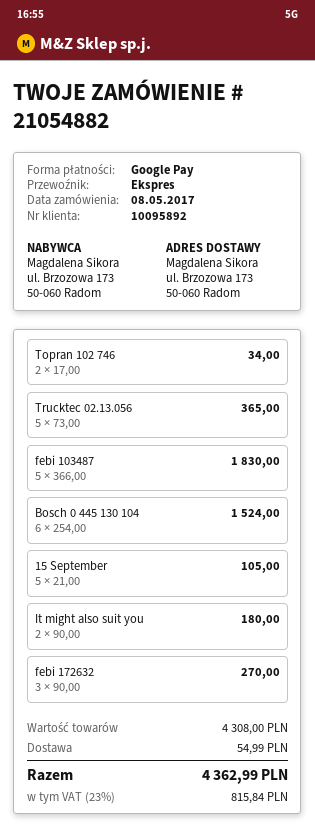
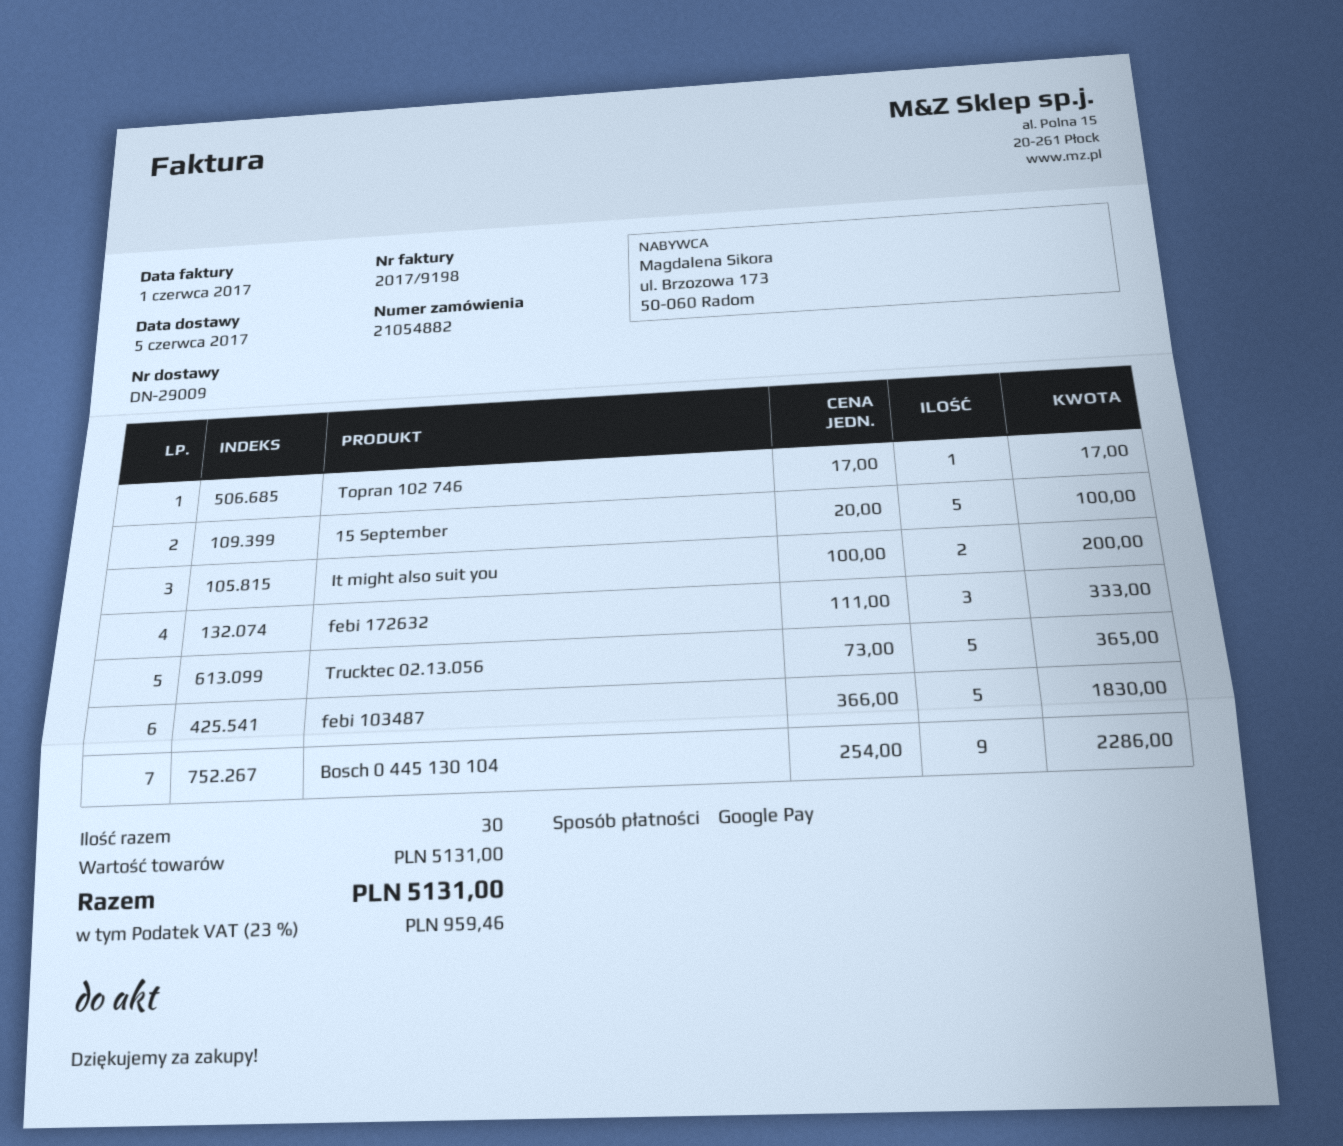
Topran 102 746: 2 x 17.00 = 34.00 -> 1 x 17.00 = 17.00
Bosch 0 445 130 104: 6 x 254.00 = 1524.00 -> 9 x 254.00 = 2286.00
15 September: 5 x 21.00 = 105.00 -> 5 x 20.00 = 100.00
It might also suit you: 2 x 90.00 = 180.00 -> 2 x 100.00 = 200.00
febi 172632: 3 x 90.00 = 270.00 -> 3 x 111.00 = 333.00
subtotal: 4308.00 -> 5131.00
shipping: 54.99 -> none
tax: 23% = 815.84 -> 23% = 959.46
total: 4362.99 -> 5131.00

